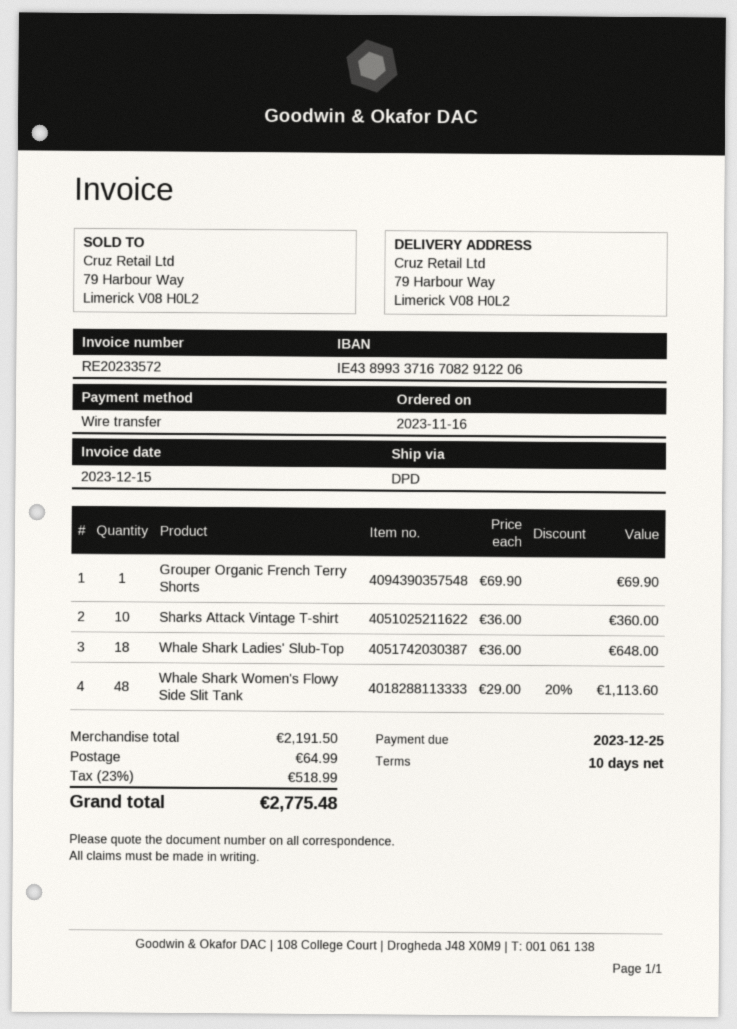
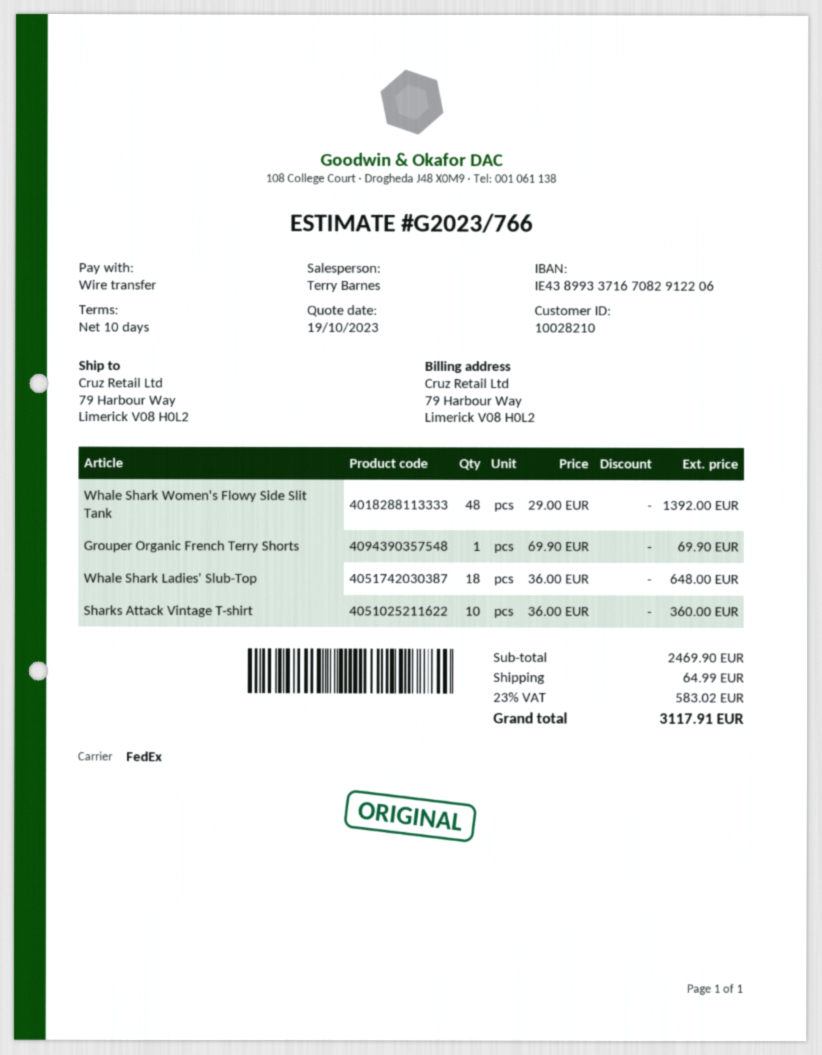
shipping method: DPD -> FedEx
Whale Shark Women's Flowy Side Slit Tank: 48 x 29.00 - 20% = 1113.60 -> 48 x 29.00 = 1392.00
subtotal: 2191.50 -> 2469.90
tax: 23% = 518.99 -> 23% = 583.02
total: 2775.48 -> 3117.91

